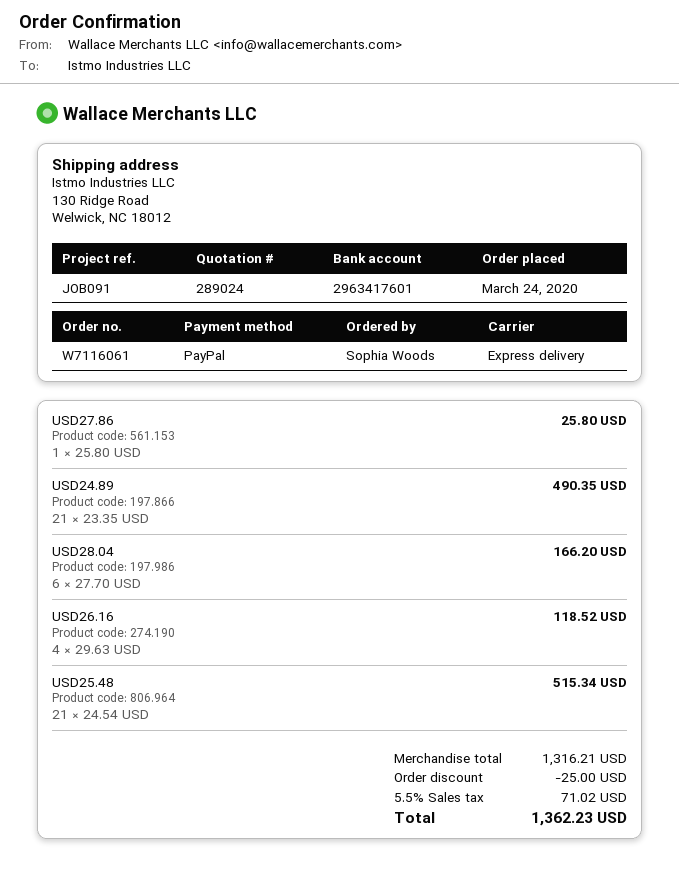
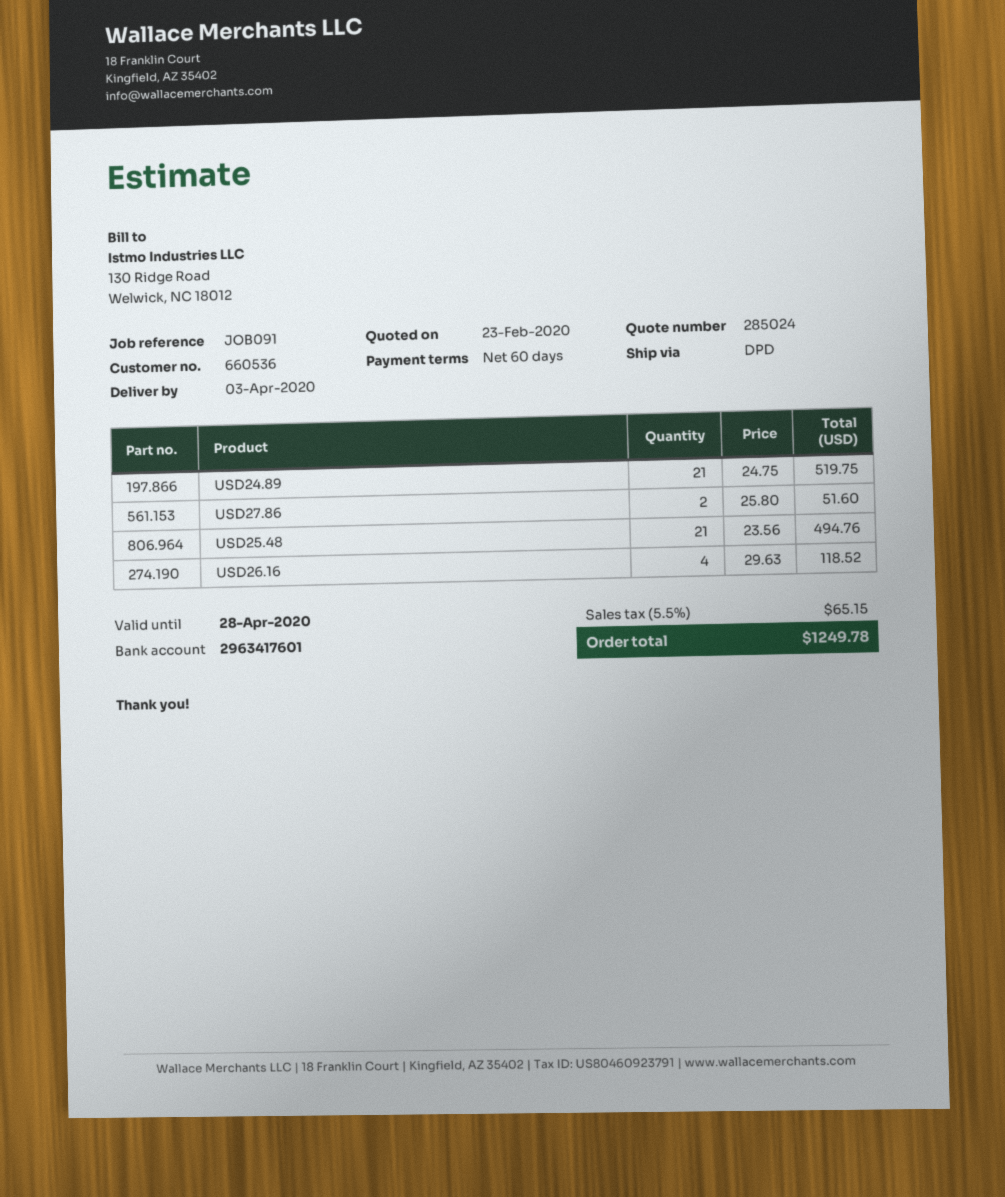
quote number: 289024 -> 285024
shipping method: express -> DPD
USD27.86: 1 x 25.80 = 25.80 -> 2 x 25.80 = 51.60
USD24.89: 21 x 23.35 = 490.35 -> 21 x 24.75 = 519.75
USD28.04: 6 x 27.70 = 166.20 -> none
USD25.48: 21 x 24.54 = 515.34 -> 21 x 23.56 = 494.76
discount: 25.00 -> none
tax: 5.5% = 71.02 -> 5.5% = 65.15
total: 1362.23 -> 1249.78

